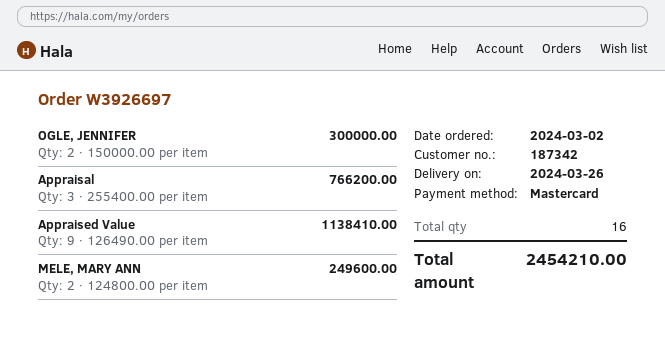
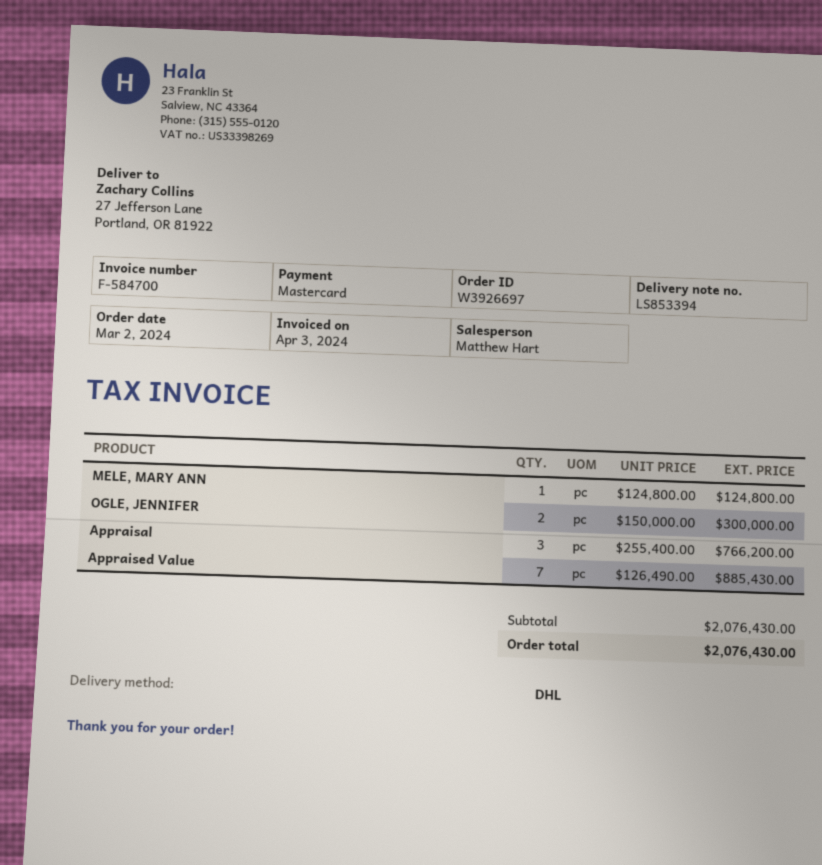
Appraised Value: 9 x 126490.00 = 1138410.00 -> 7 x 126490.00 = 885430.00
MELE, MARY ANN: 2 x 124800.00 = 249600.00 -> 1 x 124800.00 = 124800.00
total: 2454210.00 -> 2076430.00

